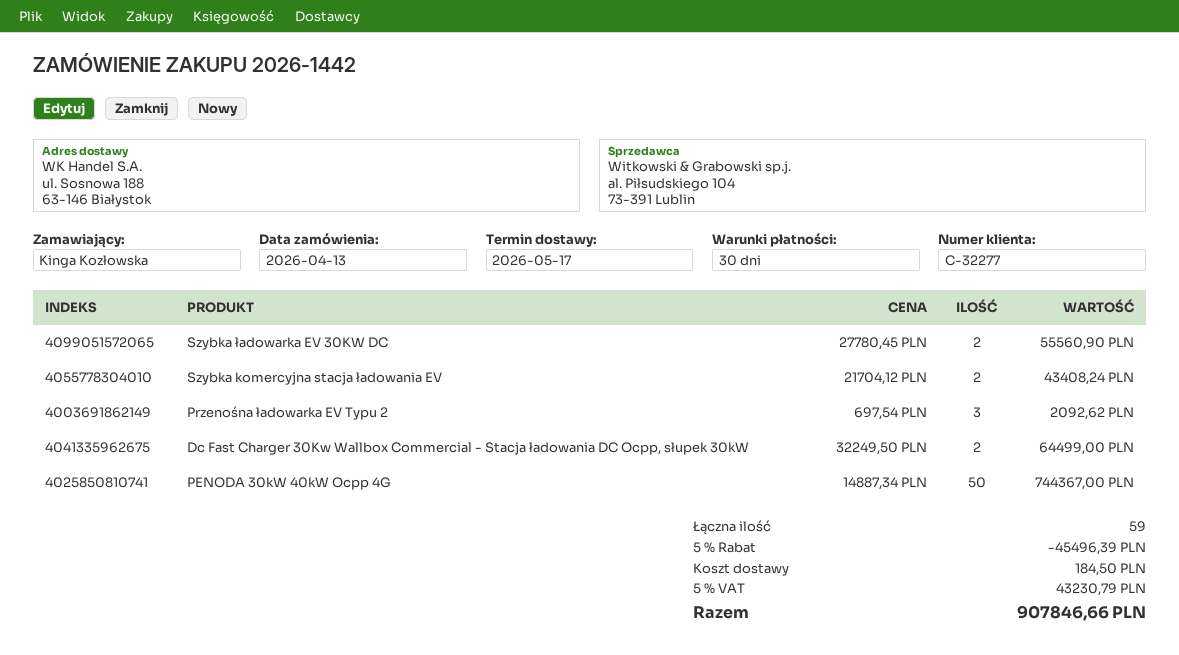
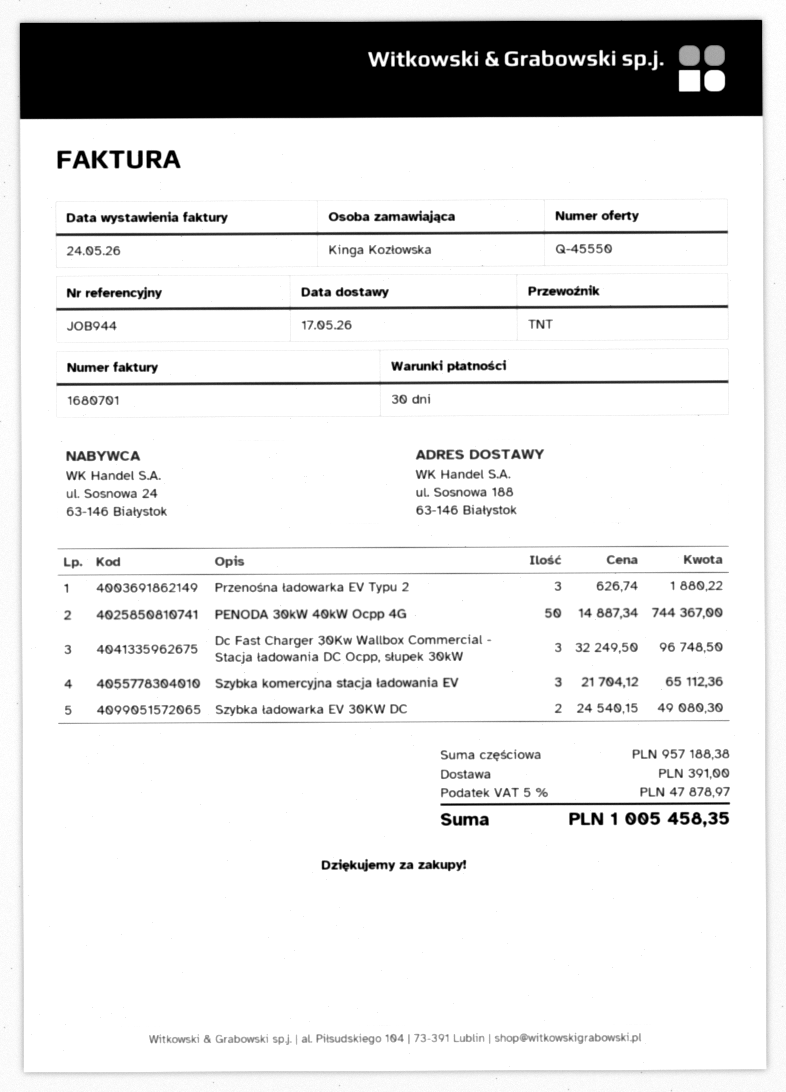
Szybka ładowarka EV 30KW DC: 2 x 27780.45 = 55560.90 -> 2 x 24540.15 = 49080.30
Szybka komercyjna stacja ładowania EV: 2 x 21704.12 = 43408.24 -> 3 x 21704.12 = 65112.36
Przenośna ładowarka EV Typu 2: 3 x 697.54 = 2092.62 -> 3 x 626.74 = 1880.22
Dc Fast Charger 30Kw Wallbox Commercial - Stacja ładowania DC Ocpp, słupek 30kW: 2 x 32249.50 = 64499.00 -> 3 x 32249.50 = 96748.50
discount: 5% = 45496.39 -> none
shipping: 184.50 -> 391.00
tax: 5% = 43230.79 -> 5% = 47878.97
total: 907846.66 -> 1005458.35

